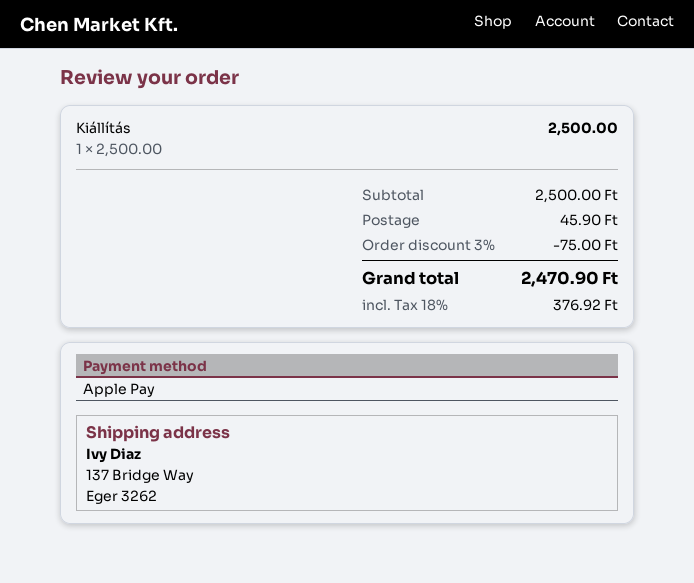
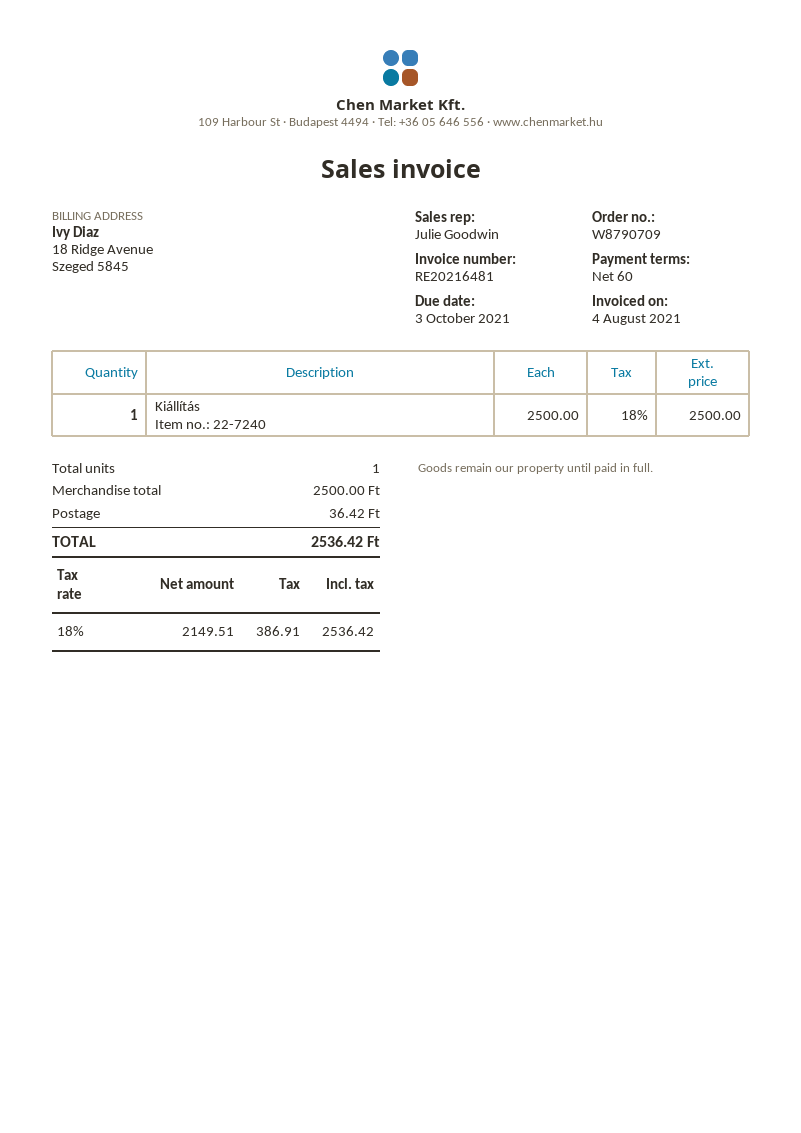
discount: 3% = 75.00 -> none
shipping: 45.90 -> 36.42
tax: 18% = 376.92 -> 18% = 386.91
total: 2470.90 -> 2536.42

